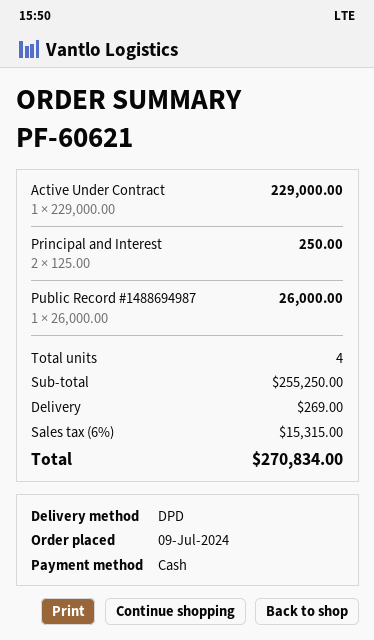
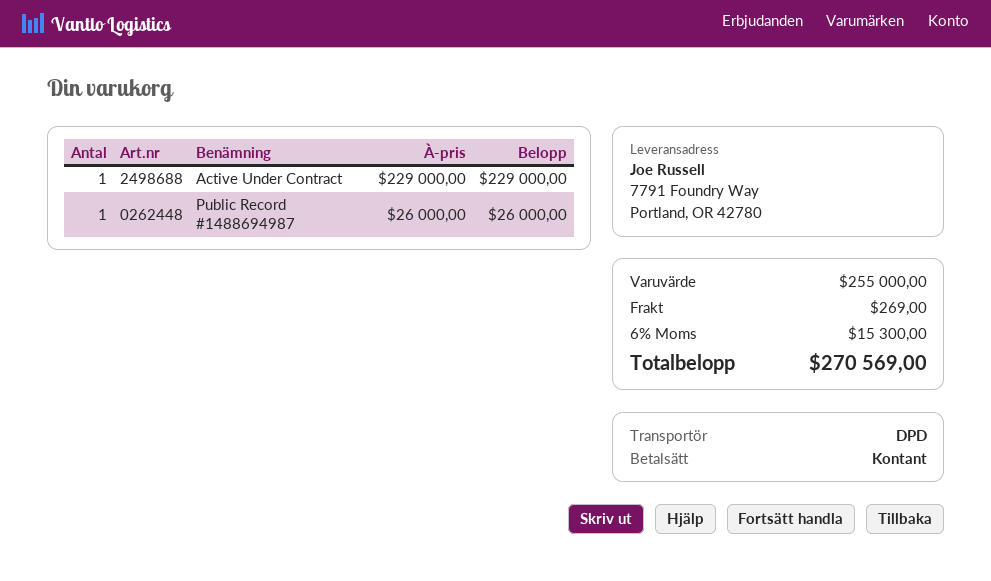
Principal and Interest: 2 x 125.00 = 250.00 -> none
subtotal: 255250.00 -> 255000.00
tax: 6% = 15315.00 -> 6% = 15300.00
total: 270834.00 -> 270569.00

